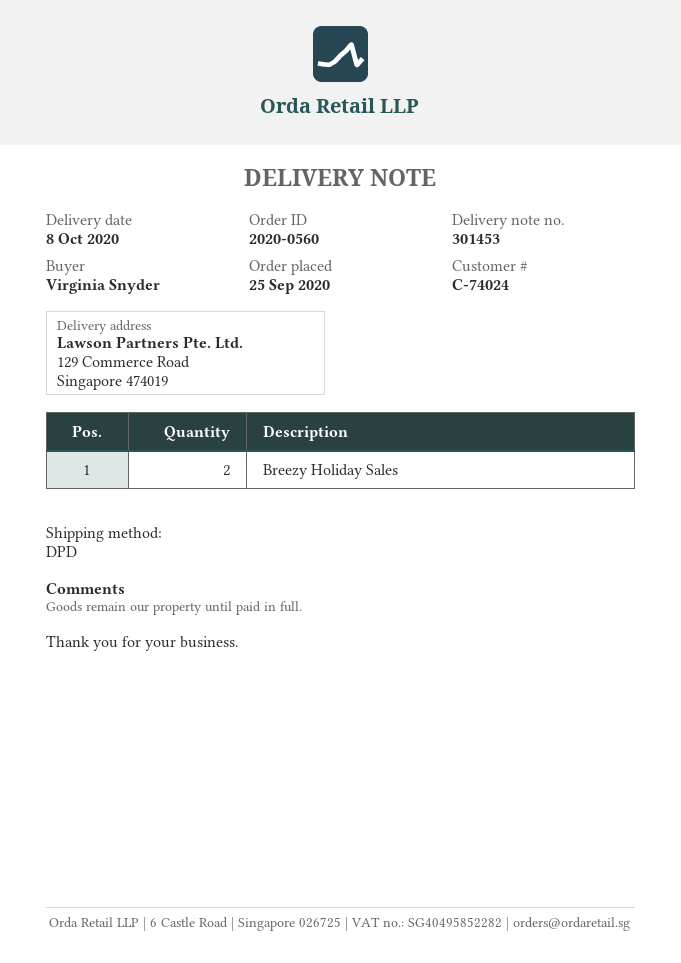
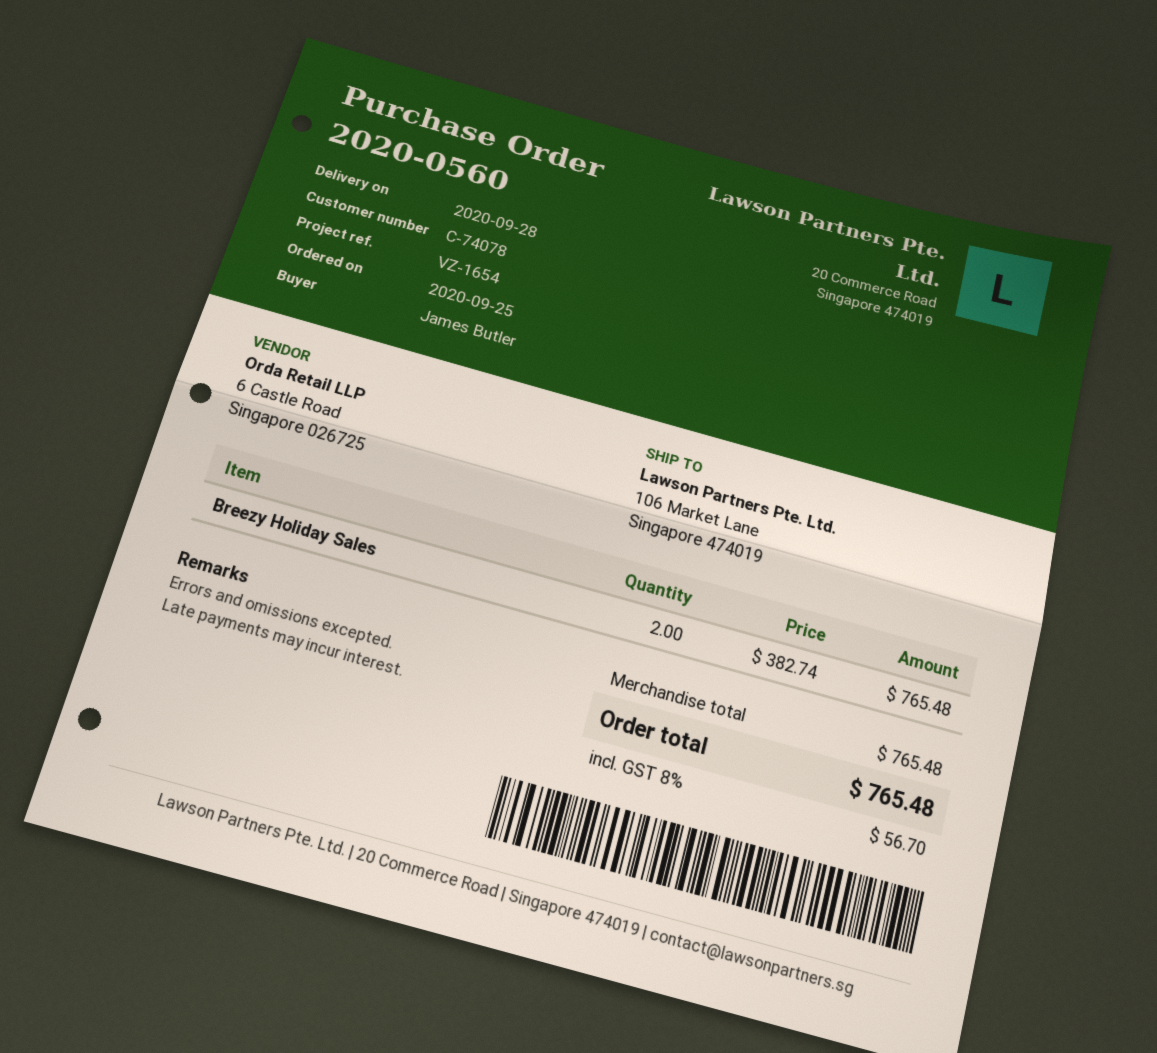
delivery date: 2020-10-08 -> 2020-09-28
customer number: C-74024 -> C-74078
ordered by: Virginia Snyder -> James Butler
ship to: 129 Commerce Road, Singapore 474019 -> 106 Market Lane, Singapore 474019

